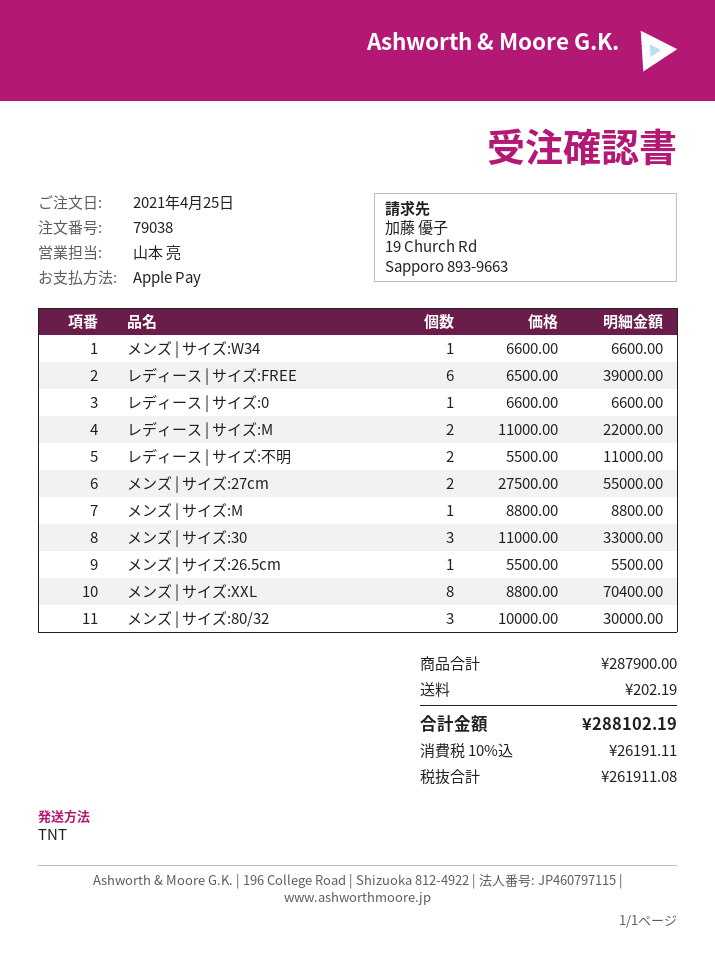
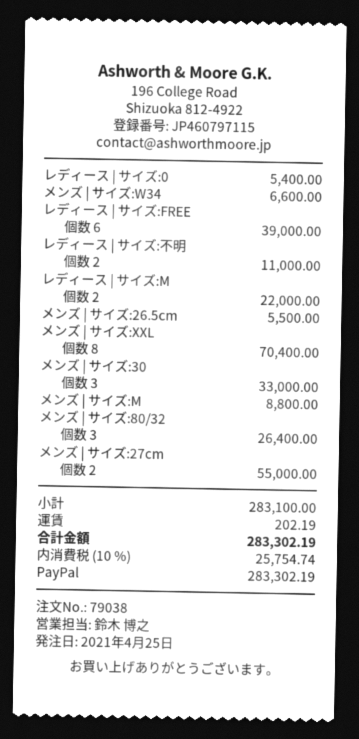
sales rep: 山本 亮 -> 鈴木 博之
payment method: Apple Pay -> PayPal
レディース | サイズ:0: 1 for 6600.00 -> 1 for 5400.00
メンズ | サイズ:80/32: 3 for 30000.00 -> 3 for 26400.00
subtotal: 287900.00 -> 283100.00
tax: 10% = 26191.11 -> 10% = 25754.74
total: 288102.19 -> 283302.19

